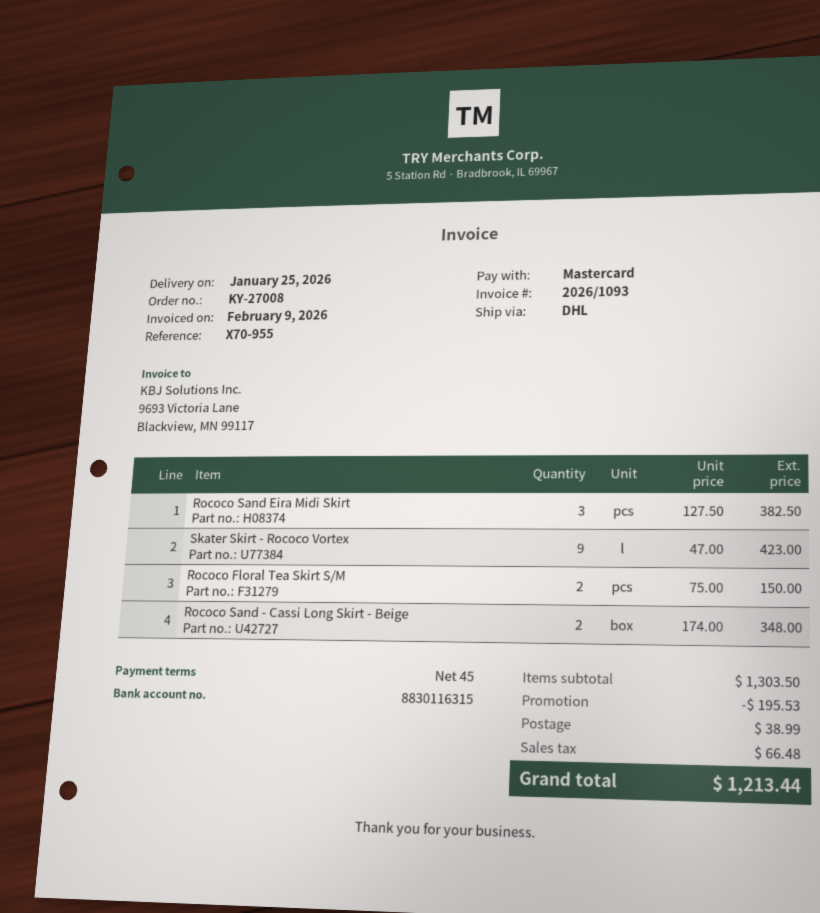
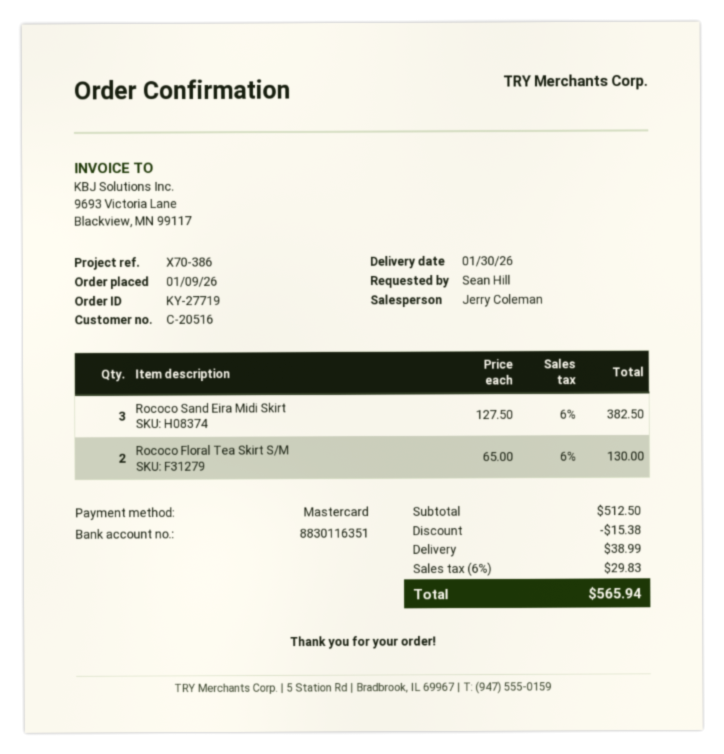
order number: KY-27008 -> KY-27719
delivery date: 2026-01-25 -> 2026-01-30
reference: X70-955 -> X70-386
bank account: 8830116315 -> 8830116351
Skater Skirt - Rococo Vortex: 9 x 47.00 = 423.00 -> none
Rococo Floral Tea Skirt S/M: 2 x 75.00 = 150.00 -> 2 x 65.00 = 130.00
Rococo Sand - Cassi Long Skirt - Beige: 2 x 174.00 = 348.00 -> none
subtotal: 1303.50 -> 512.50
discount: 195.53 -> 15.38
tax: 66.48 -> 29.83
total: 1213.44 -> 565.94

